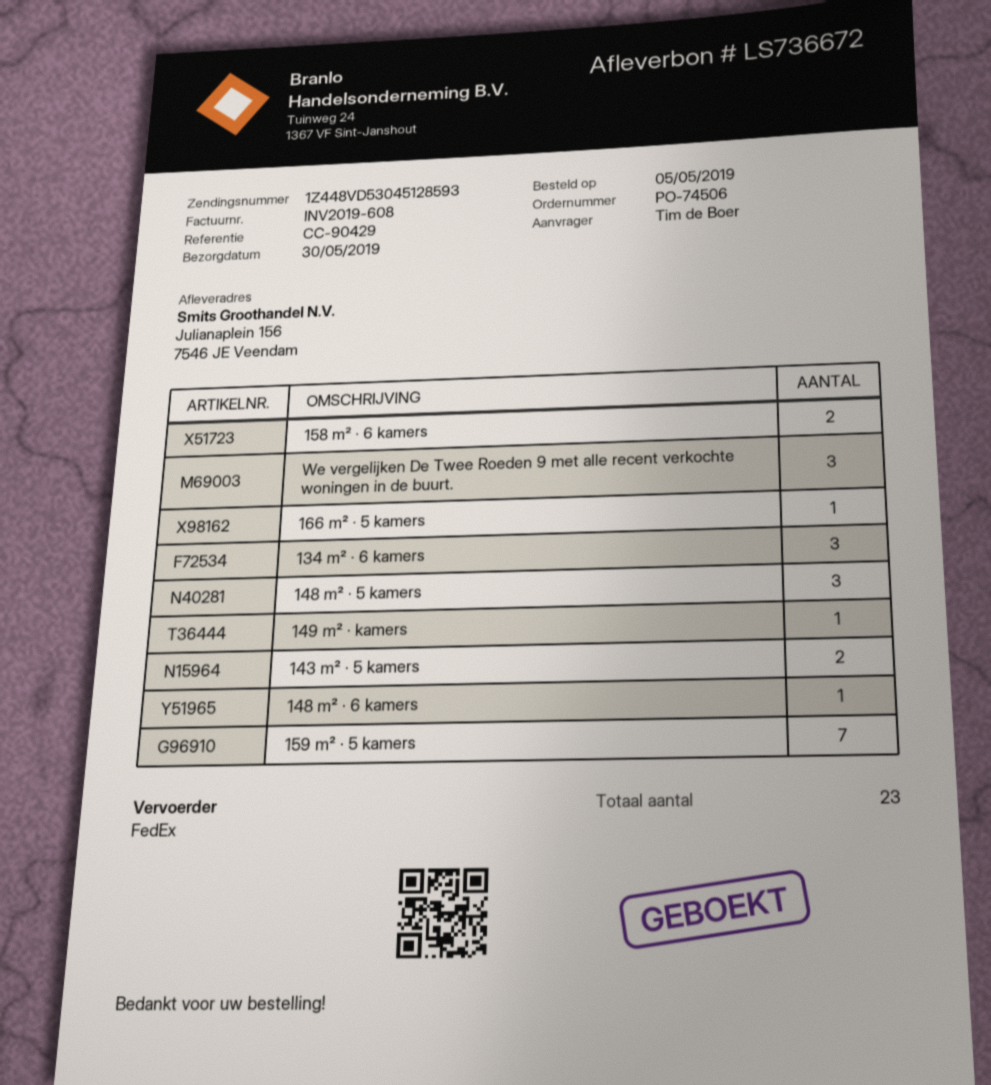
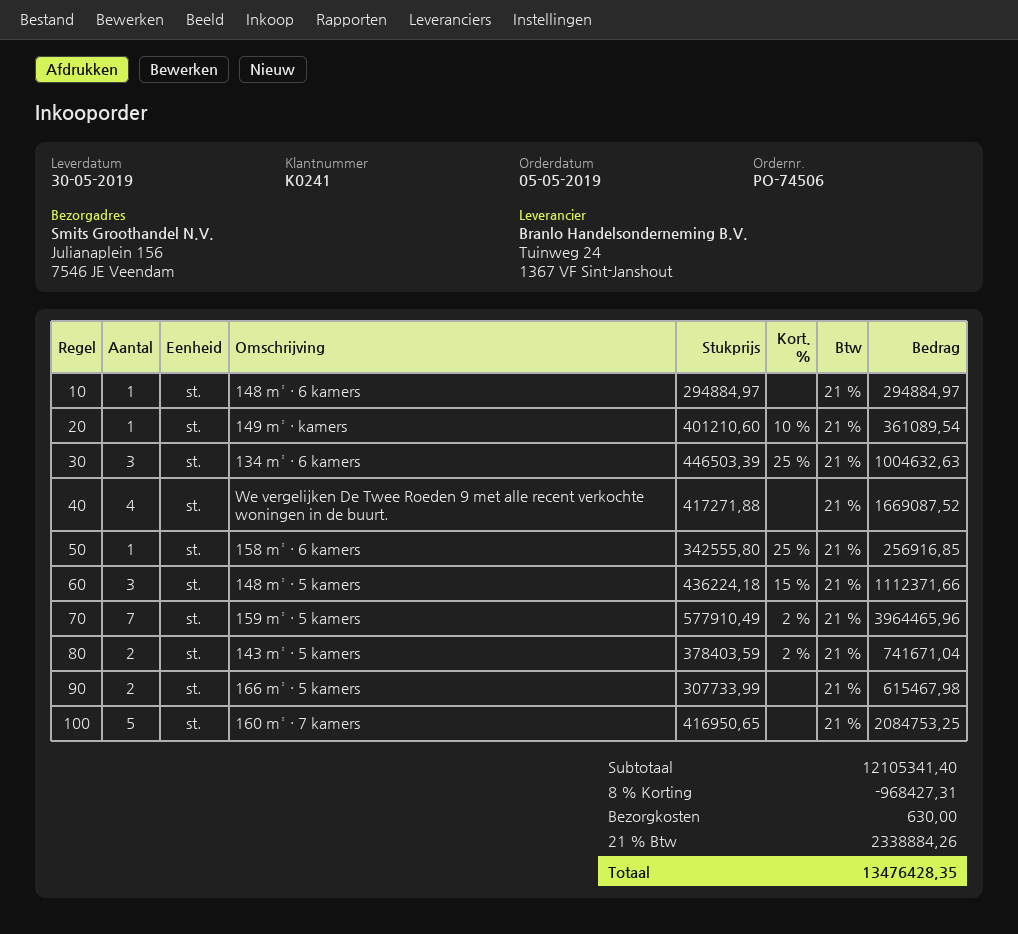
158 m² · 6 kamers: 2 -> 1
We vergelijken De Twee Roeden 9 met alle recent verkochte woningen in de buurt.: 3 -> 4
166 m² · 5 kamers: 1 -> 2
160 m² · 7 kamers: none -> 5

